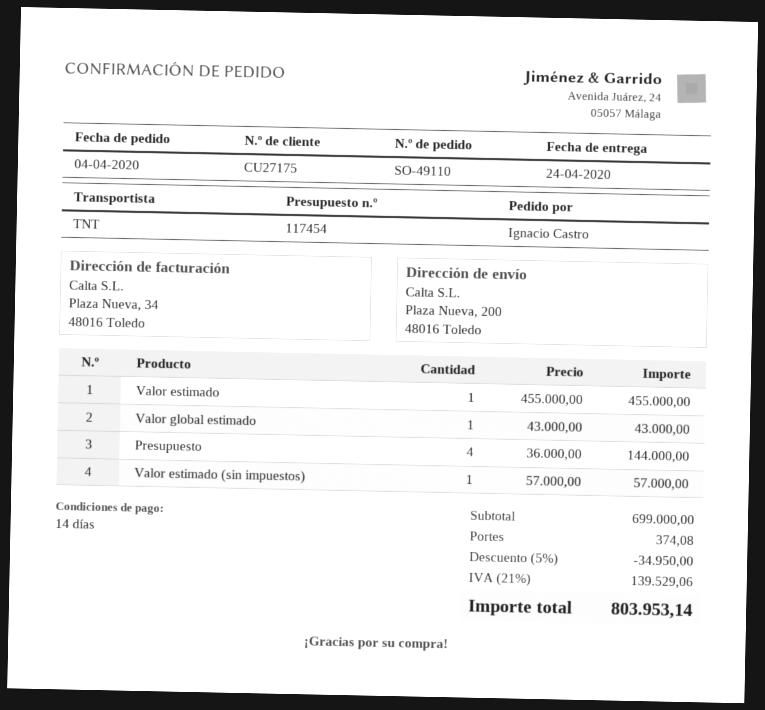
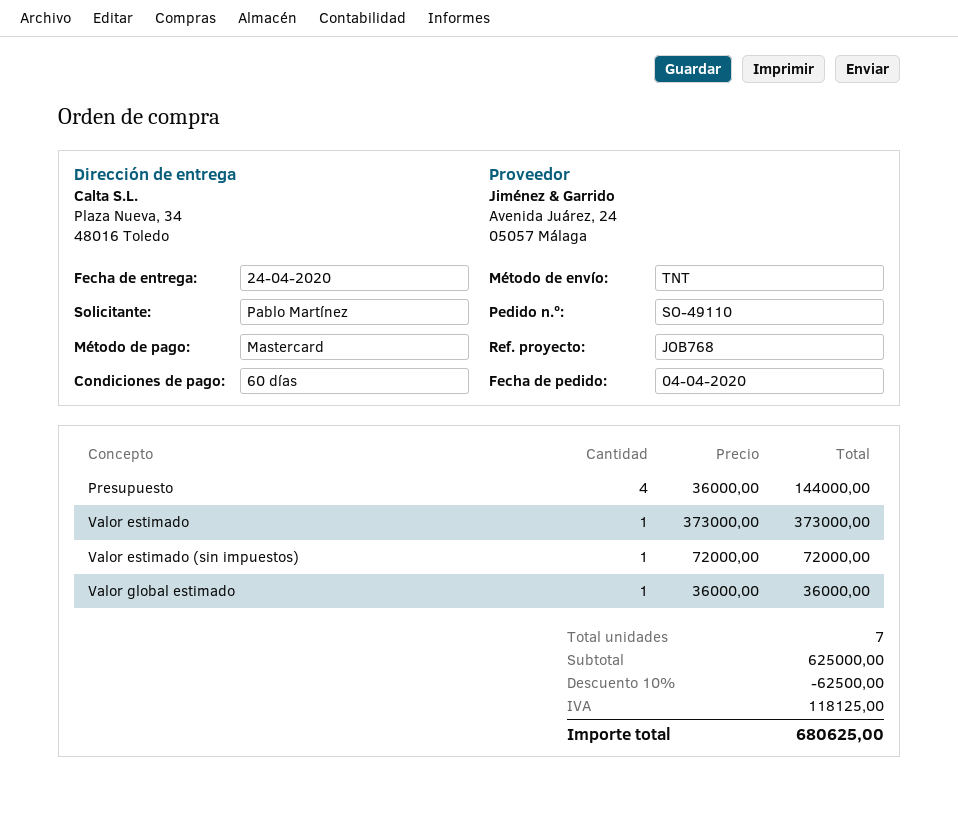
payment terms: 14 days -> 60 days
ordered by: Ignacio Castro -> Pablo Martínez
ship to: Plaza Nueva, 200, 48016 Toledo -> Plaza Nueva, 34, 48016 Toledo
Valor estimado: 1 x 455000.00 = 455000.00 -> 1 x 373000.00 = 373000.00
Valor global estimado: 1 x 43000.00 = 43000.00 -> 1 x 36000.00 = 36000.00
Valor estimado (sin impuestos): 1 x 57000.00 = 57000.00 -> 1 x 72000.00 = 72000.00
subtotal: 699000.00 -> 625000.00
discount: 5% = 34950.00 -> 10% = 62500.00
shipping: 374.08 -> none
tax: 139529.06 -> 118125.00
total: 803953.14 -> 680625.00

